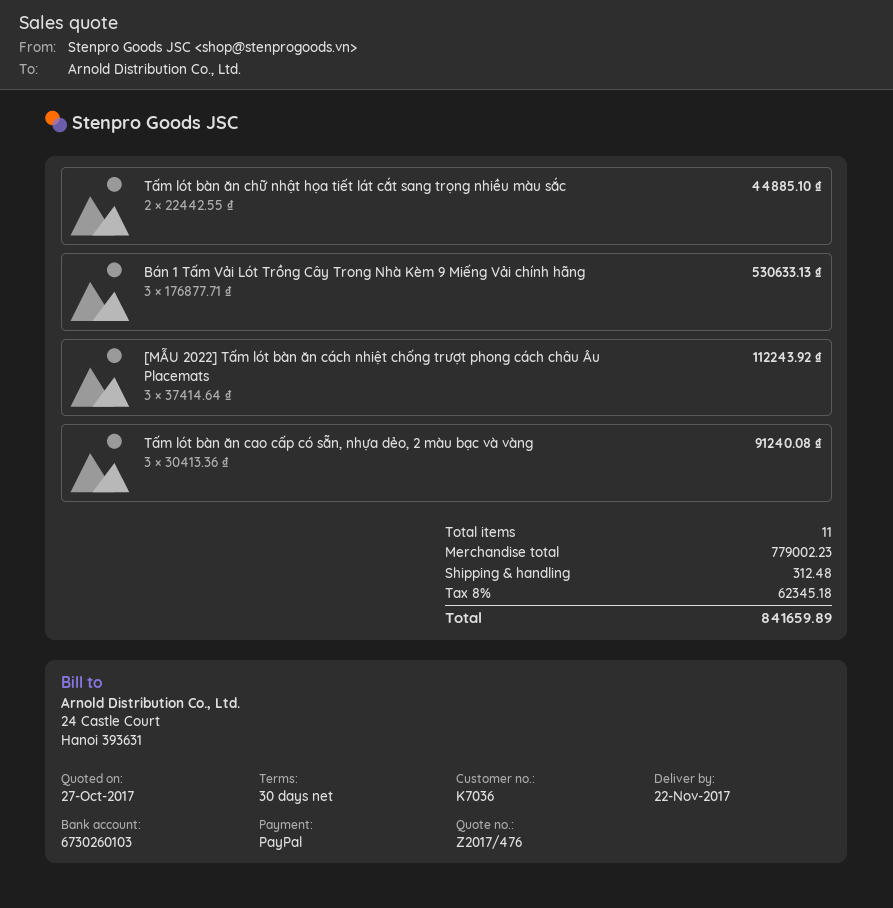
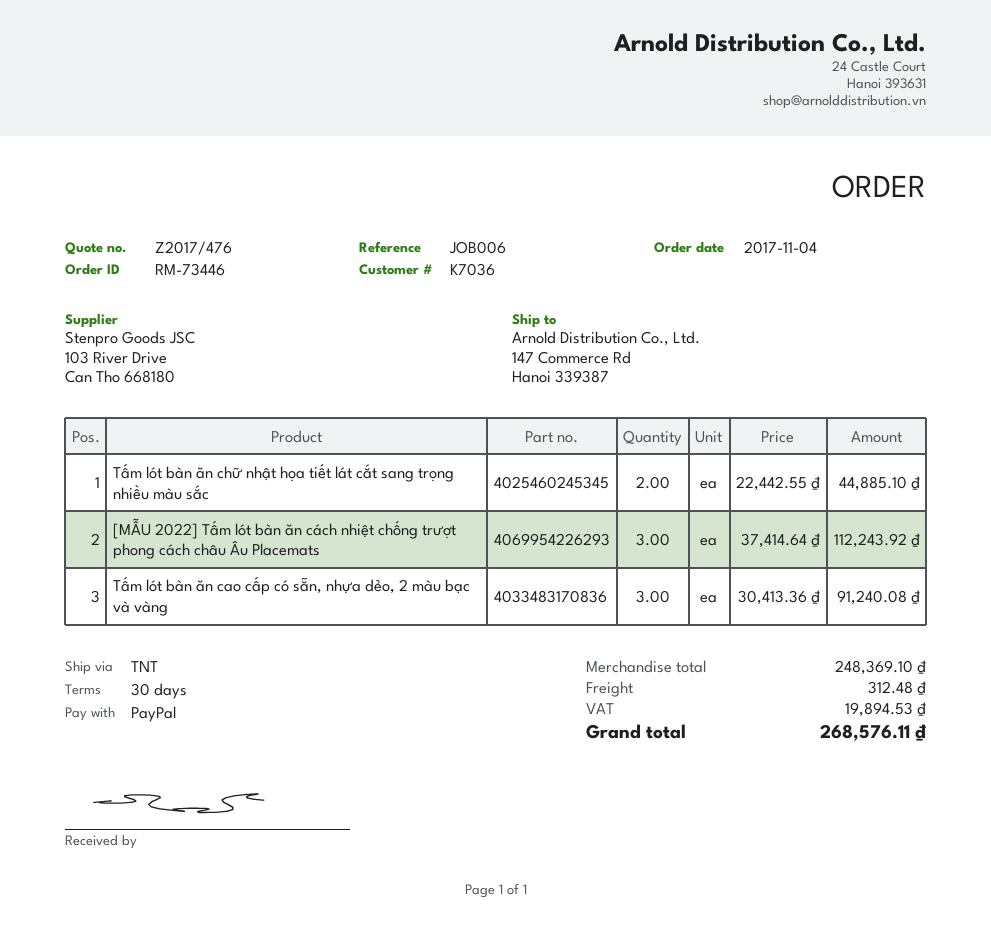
Bán 1 Tấm Vải Lót Trồng Cây Trong Nhà Kèm 9 Miếng Vải chính hãng: 3 x 176877.71 = 530633.13 -> none
subtotal: 779002.23 -> 248369.10
tax: 62345.18 -> 19894.53
total: 841659.89 -> 268576.11

